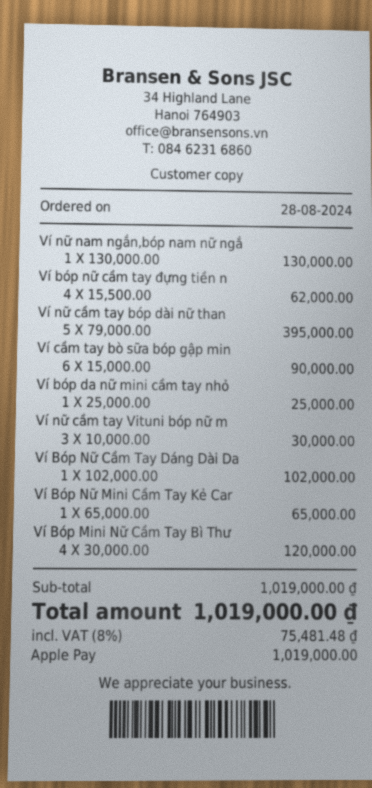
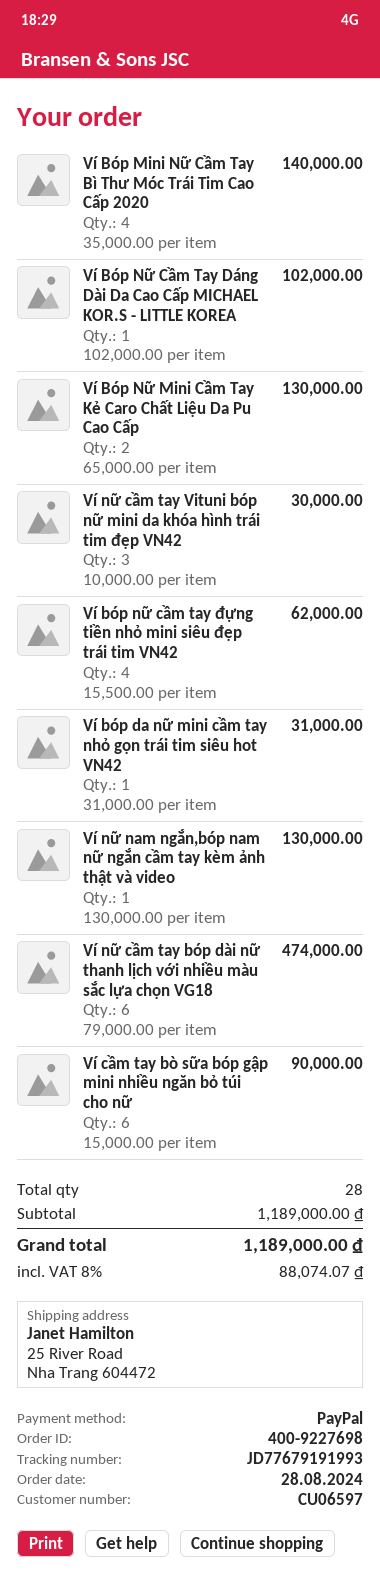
payment method: Apple Pay -> PayPal
Ví nữ cầm tay bóp dài nữ than: 5 x 79000.00 = 395000.00 -> 6 x 79000.00 = 474000.00
Ví bóp da nữ mini cầm tay nhỏ: 1 x 25000.00 = 25000.00 -> 1 x 31000.00 = 31000.00
Ví Bóp Nữ Mini Cầm Tay Kẻ Car: 1 x 65000.00 = 65000.00 -> 2 x 65000.00 = 130000.00
Ví Bóp Mini Nữ Cầm Tay Bì Thư: 4 x 30000.00 = 120000.00 -> 4 x 35000.00 = 140000.00
subtotal: 1019000.00 -> 1189000.00
tax: 8% = 75481.48 -> 8% = 88074.07
total: 1019000.00 -> 1189000.00

